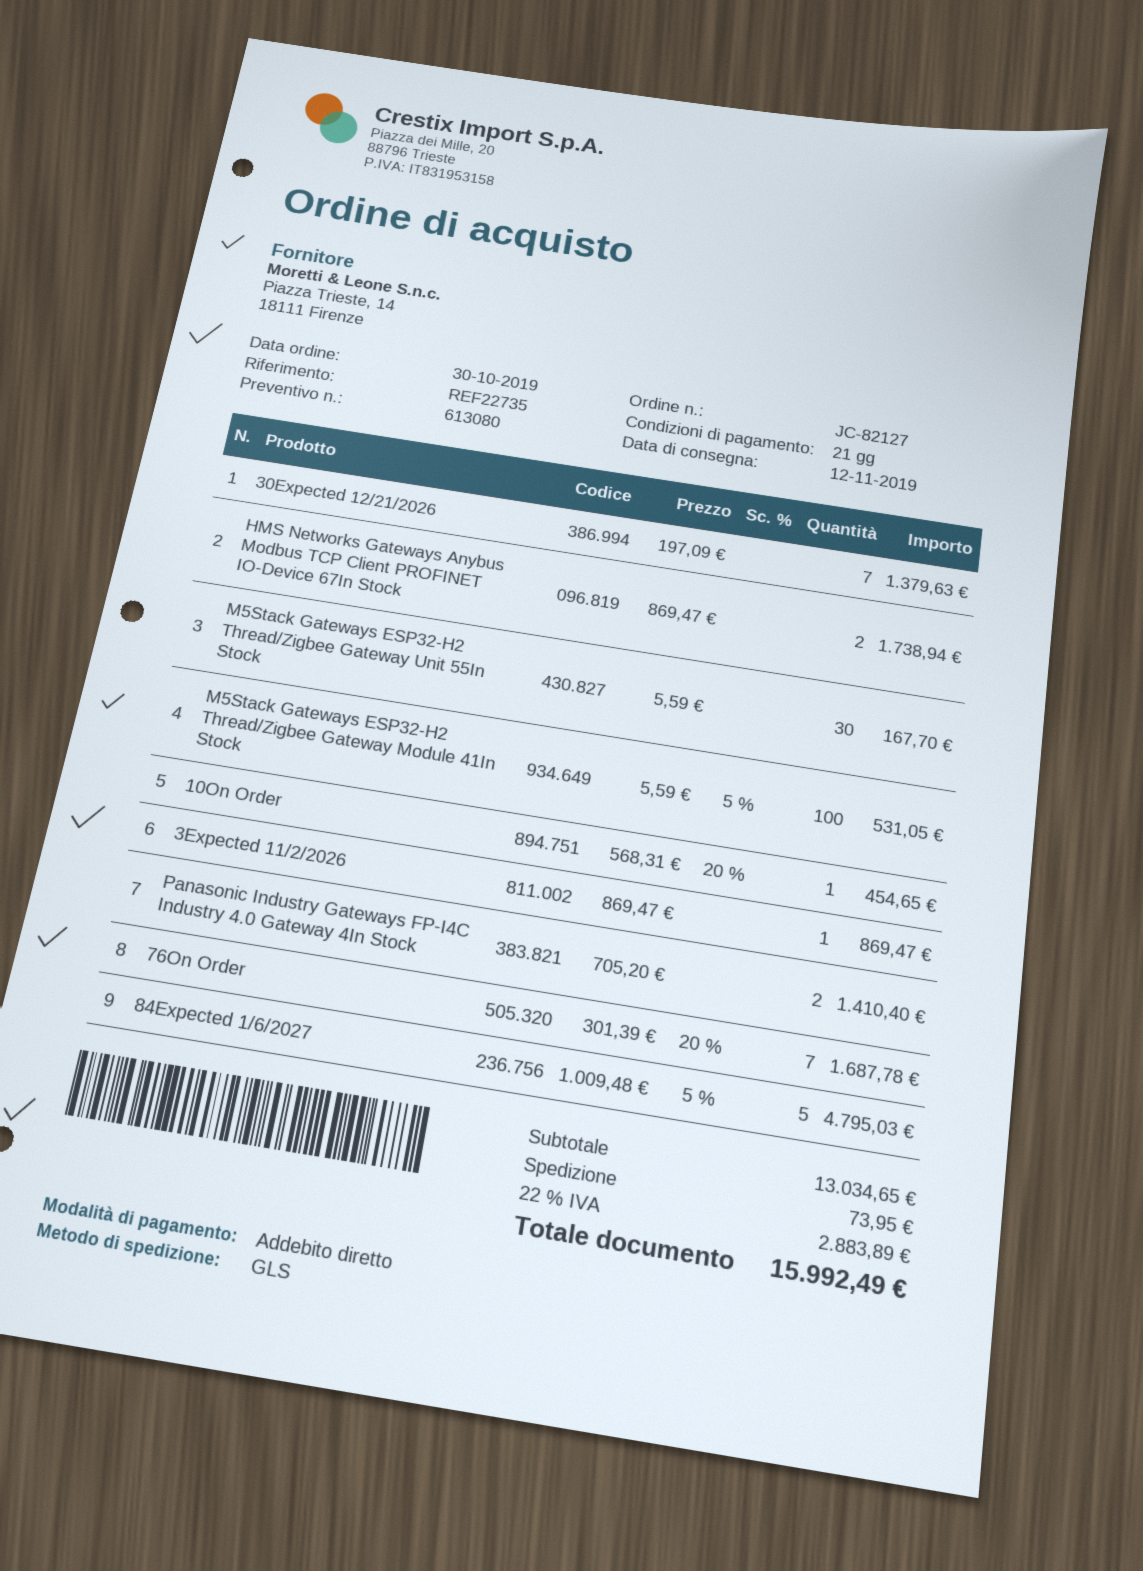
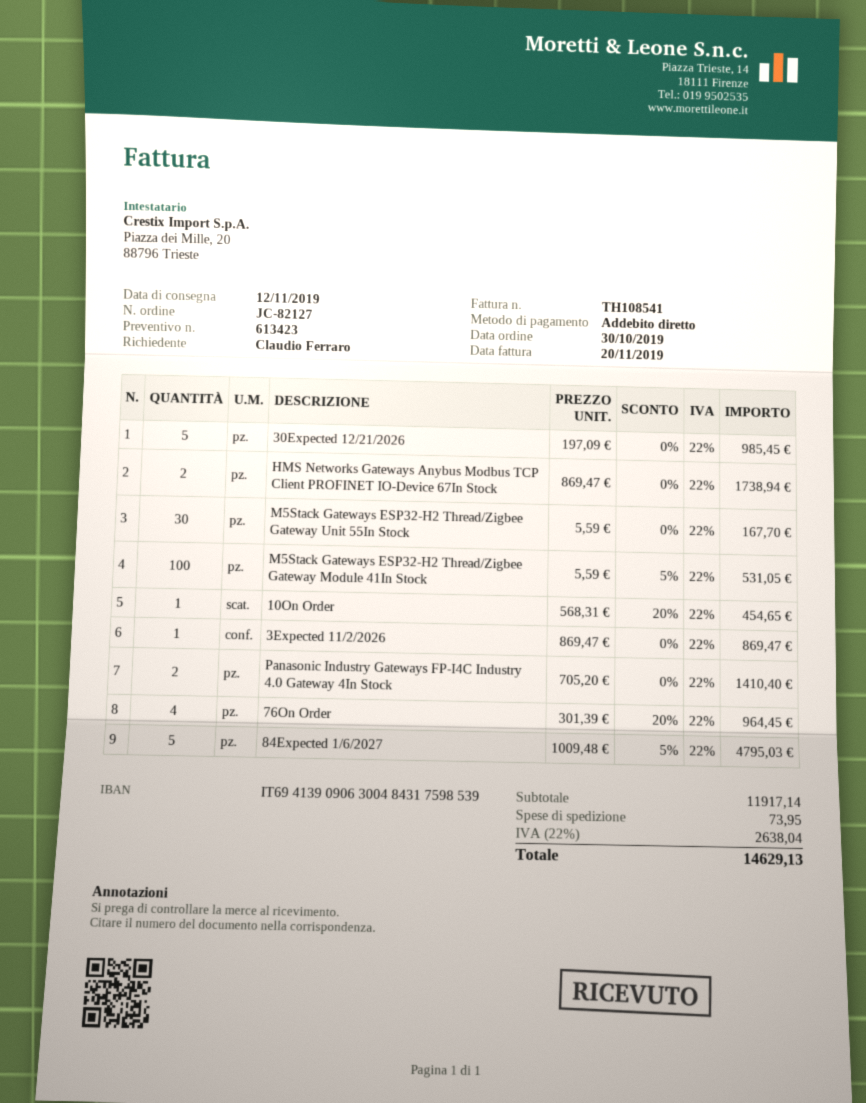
quote number: 613080 -> 613423
30Expected 12/21/2026: 7 x 197.09 = 1379.63 -> 5 x 197.09 = 985.45
76On Order: 7 x 301.39 - 20% = 1687.78 -> 4 x 301.39 - 20% = 964.45
subtotal: 13034.65 -> 11917.14
tax: 22% = 2883.89 -> 22% = 2638.04
total: 15992.49 -> 14629.13

